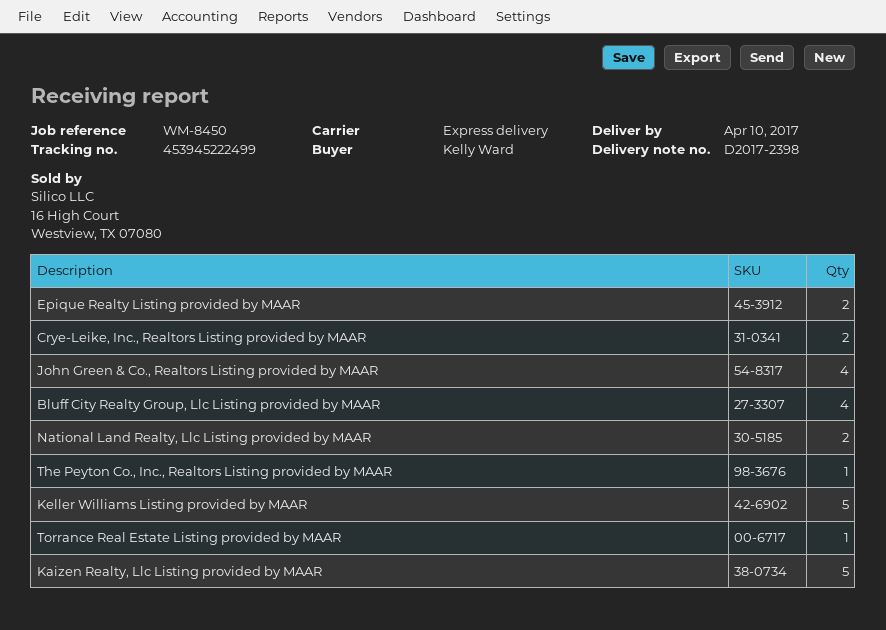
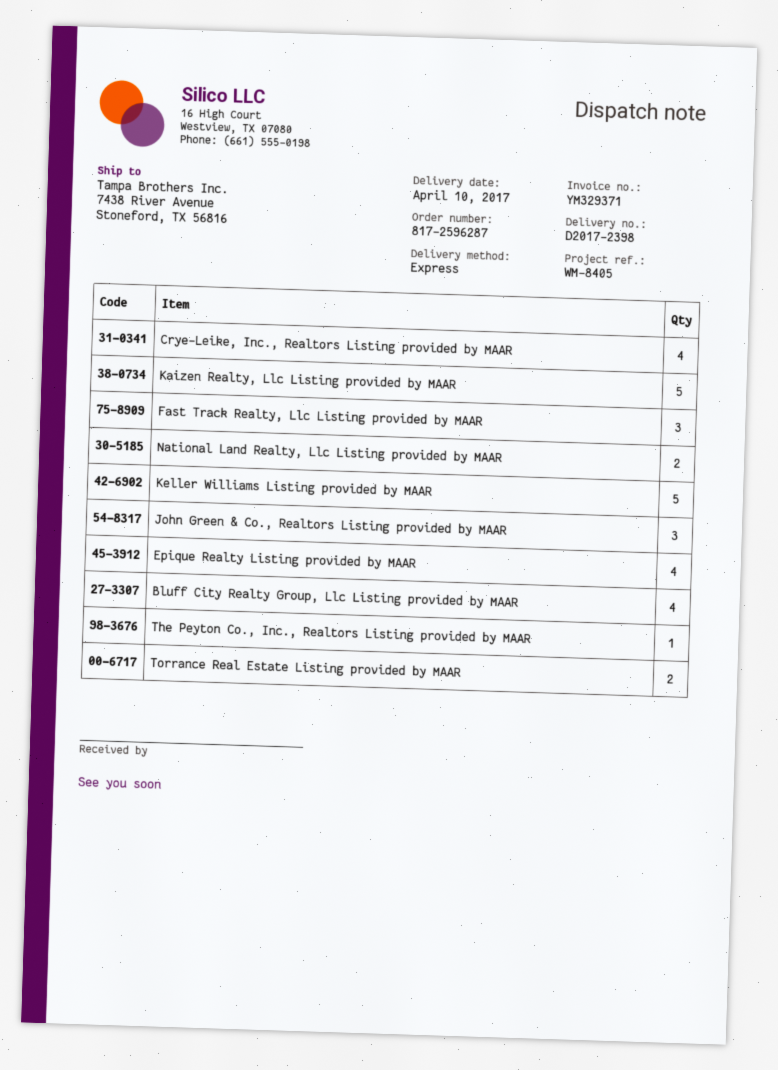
reference: WM-8450 -> WM-8405
Epique Realty Listing provided by MAAR: 2 -> 4
Crye-Leike, Inc., Realtors Listing provided by MAAR: 2 -> 4
John Green & Co., Realtors Listing provided by MAAR: 4 -> 3
Torrance Real Estate Listing provided by MAAR: 1 -> 2
Fast Track Realty, Llc Listing provided by MAAR: none -> 3

